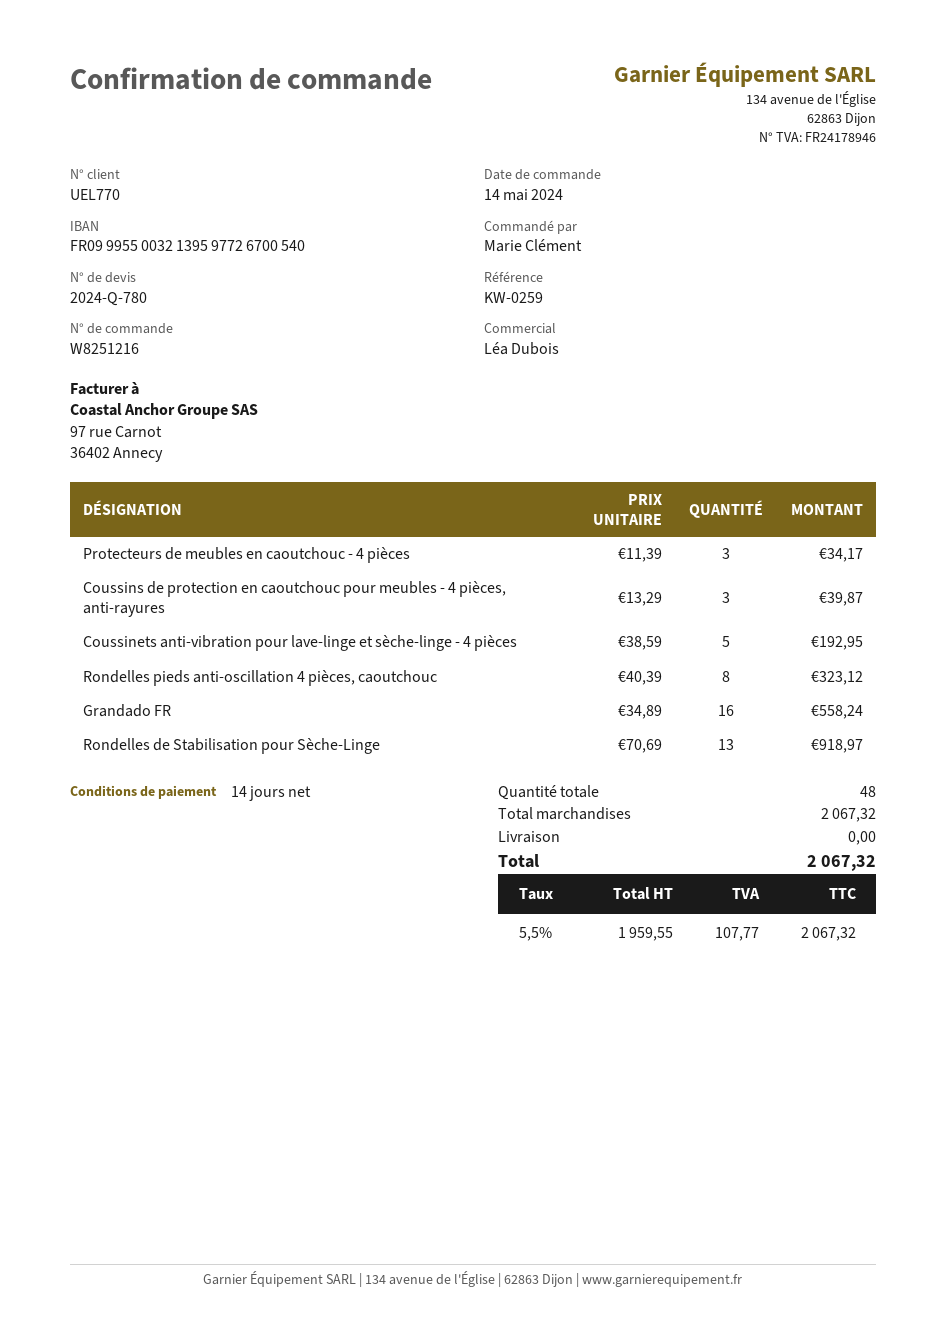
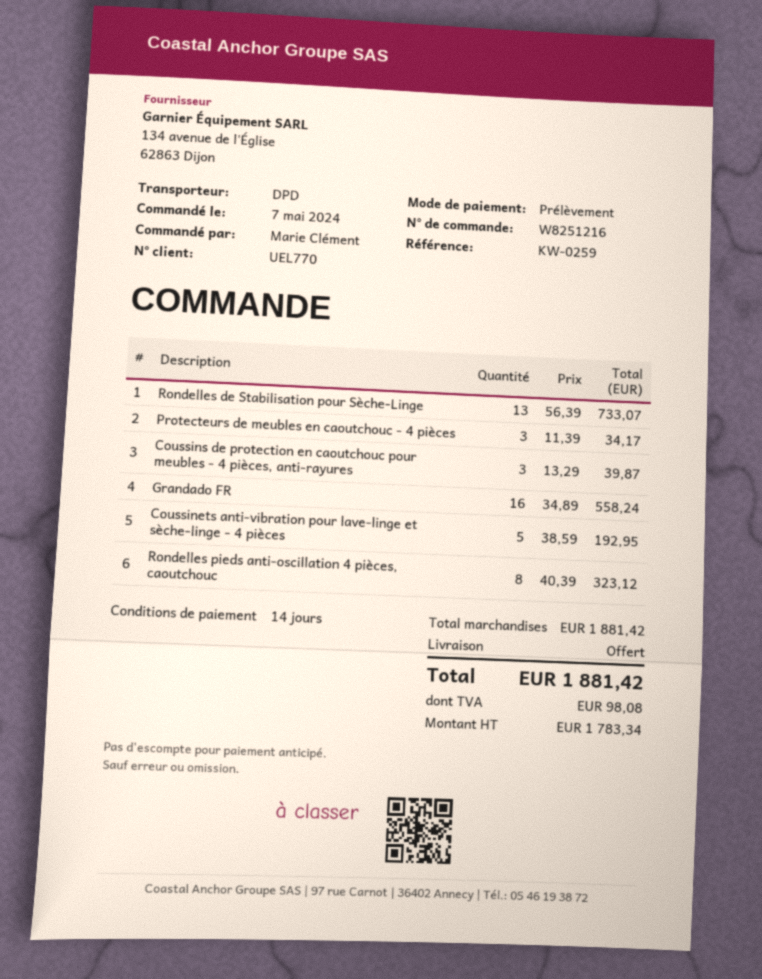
order date: 2024-05-14 -> 2024-05-07
Rondelles de Stabilisation pour Sèche-Linge: 13 x 70.69 = 918.97 -> 13 x 56.39 = 733.07
subtotal: 2067.32 -> 1881.42
net: 1959.55 -> 1783.34
tax: 107.77 -> 98.08
total: 2067.32 -> 1881.42

